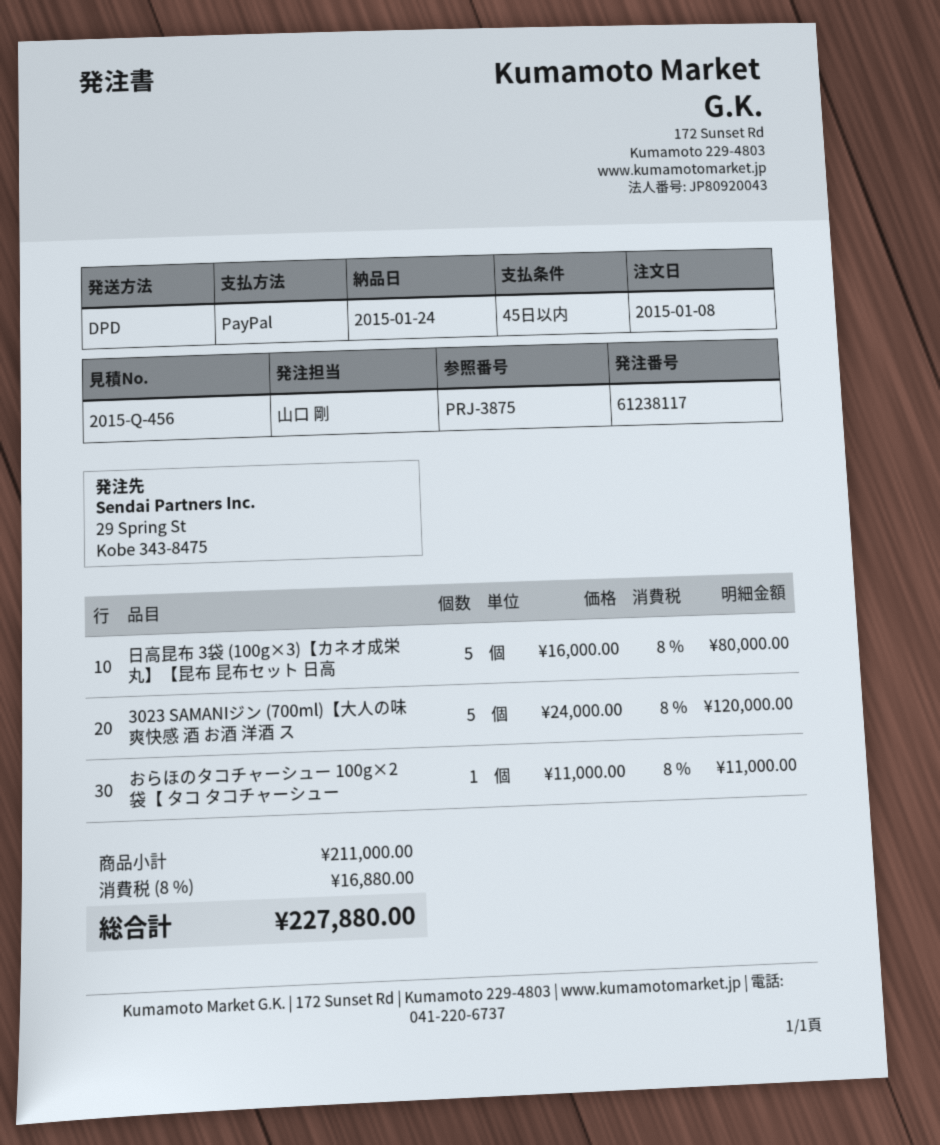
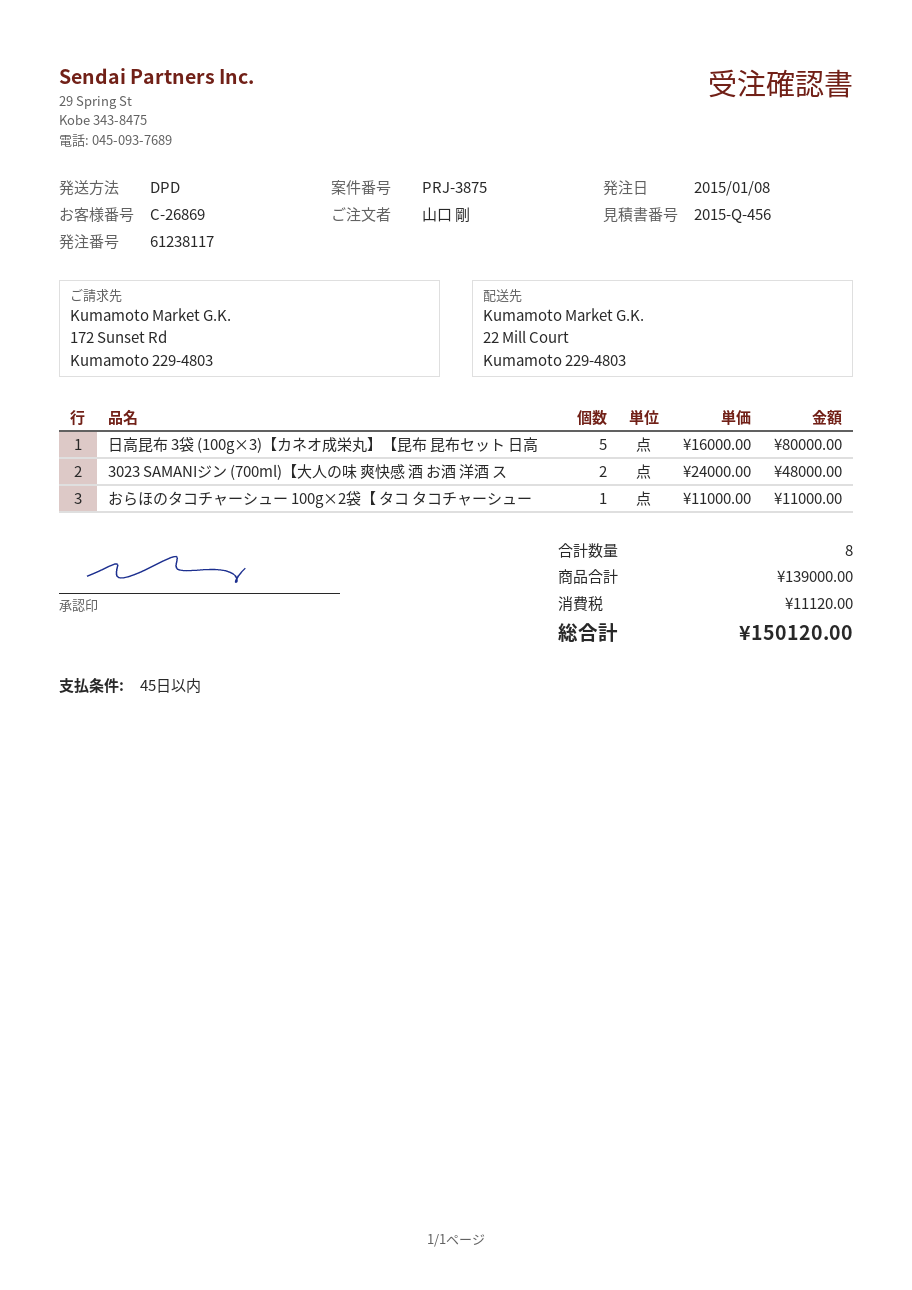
3023 SAMANIジン (700ml)【大人の味 爽快感 酒 お酒 洋酒 ス: 5 x 24000.00 = 120000.00 -> 2 x 24000.00 = 48000.00
subtotal: 211000.00 -> 139000.00
tax: 16880.00 -> 11120.00
total: 227880.00 -> 150120.00

